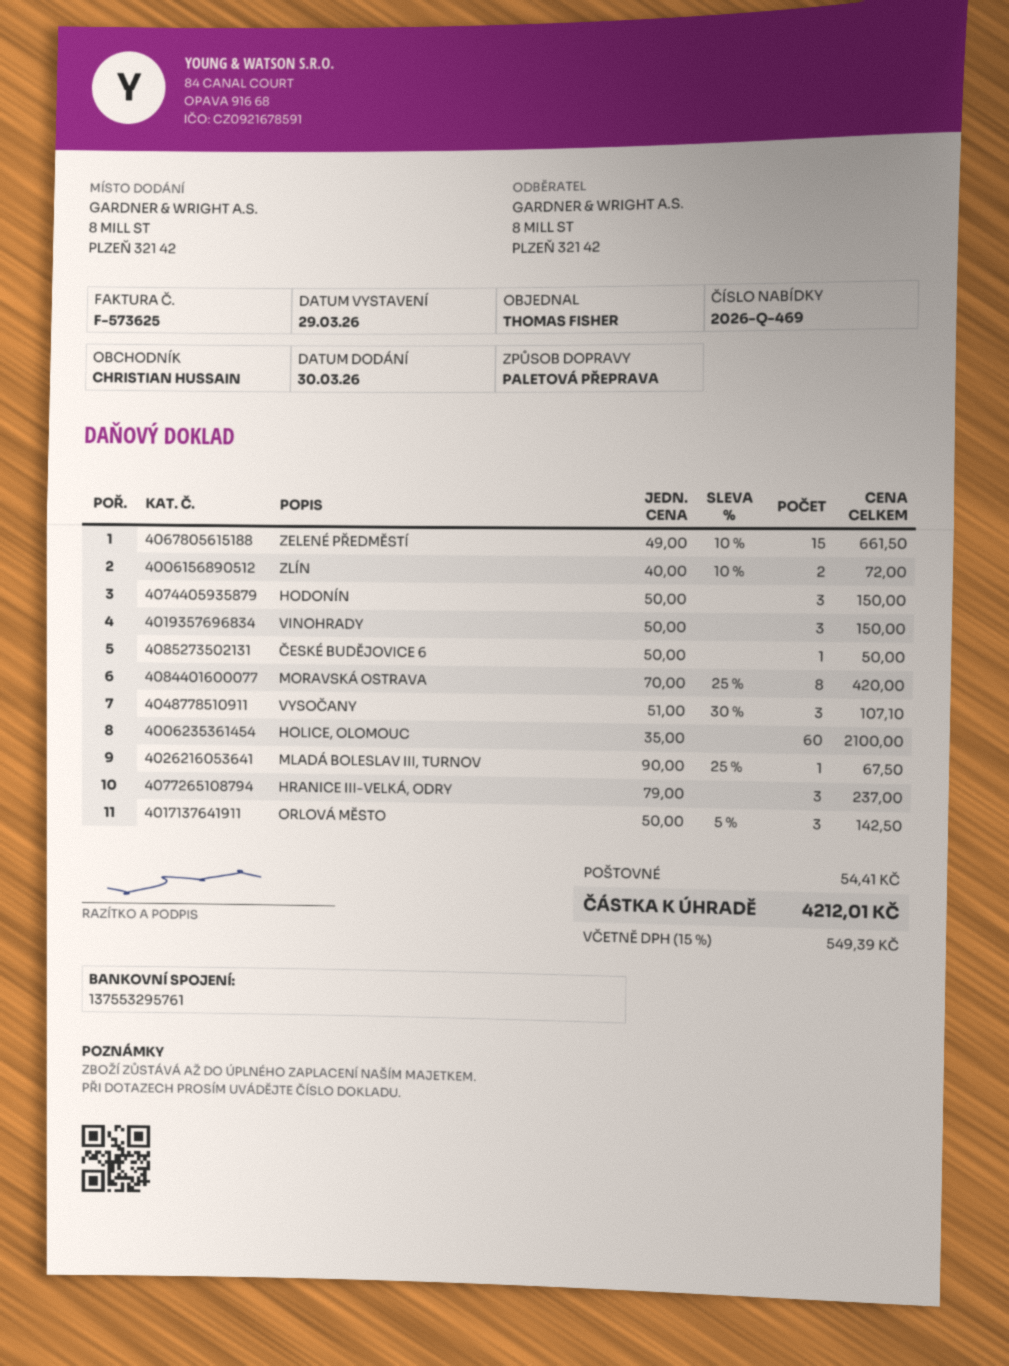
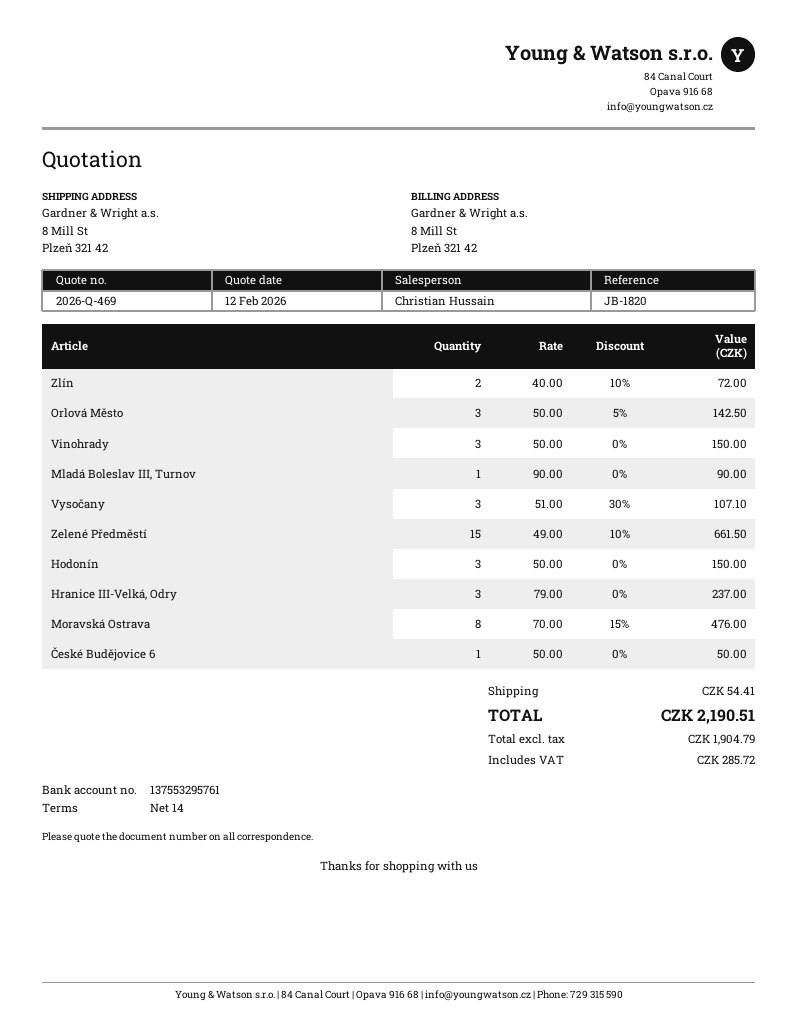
MORAVSKÁ OSTRAVA: 8 x 70.00 - 25% = 420.00 -> 8 x 70.00 - 15% = 476.00
HOLICE, OLOMOUC: 60 x 35.00 = 2100.00 -> none
MLADÁ BOLESLAV III, TURNOV: 1 x 90.00 - 25% = 67.50 -> 1 x 90.00 = 90.00
tax: 549.39 -> 285.72
total: 4212.01 -> 2190.51

